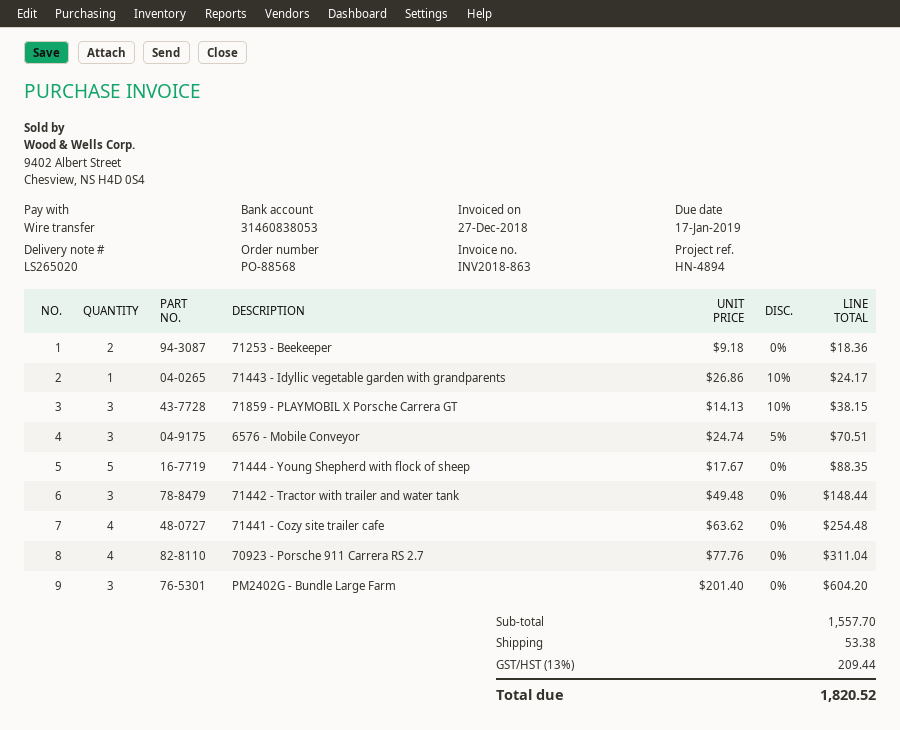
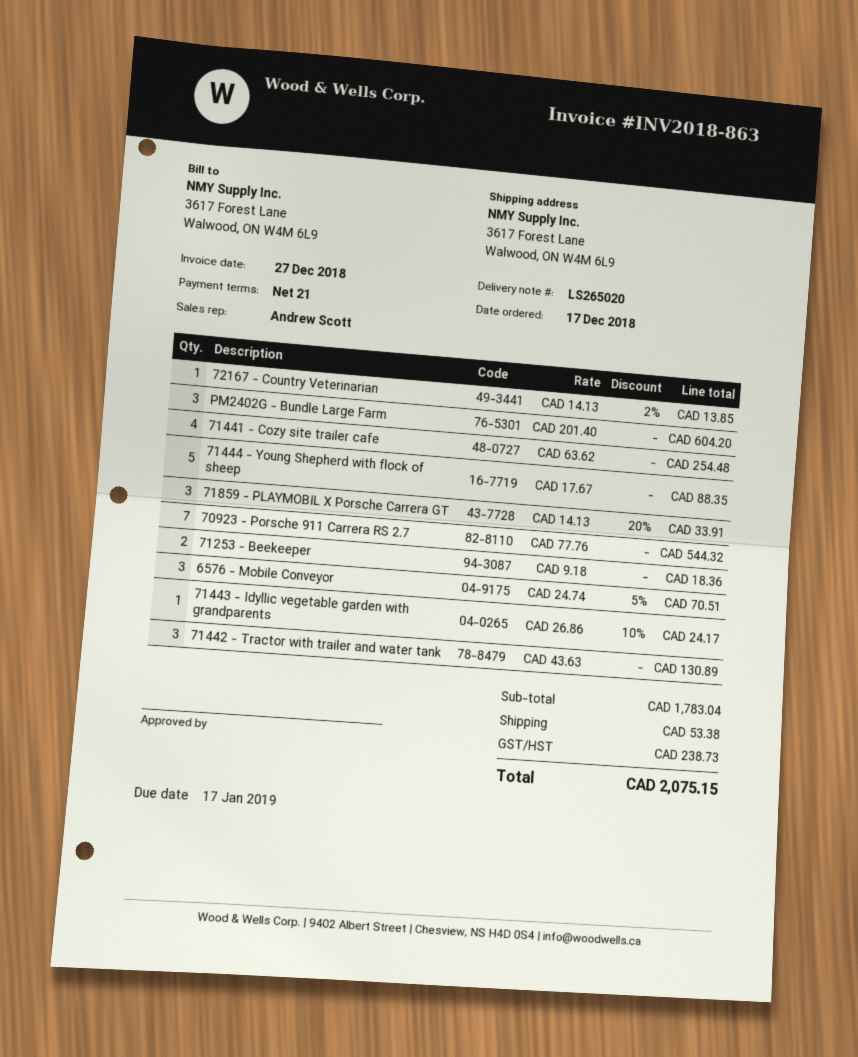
71859 - PLAYMOBIL X Porsche Carrera GT: 3 x 14.13 - 10% = 38.15 -> 3 x 14.13 - 20% = 33.91
71442 - Tractor with trailer and water tank: 3 x 49.48 = 148.44 -> 3 x 43.63 = 130.89
70923 - Porsche 911 Carrera RS 2.7: 4 x 77.76 = 311.04 -> 7 x 77.76 = 544.32
72167 - Country Veterinarian: none -> 1 x 14.13 - 2% = 13.85
subtotal: 1557.70 -> 1783.04
tax: 209.44 -> 238.73
total: 1820.52 -> 2075.15

